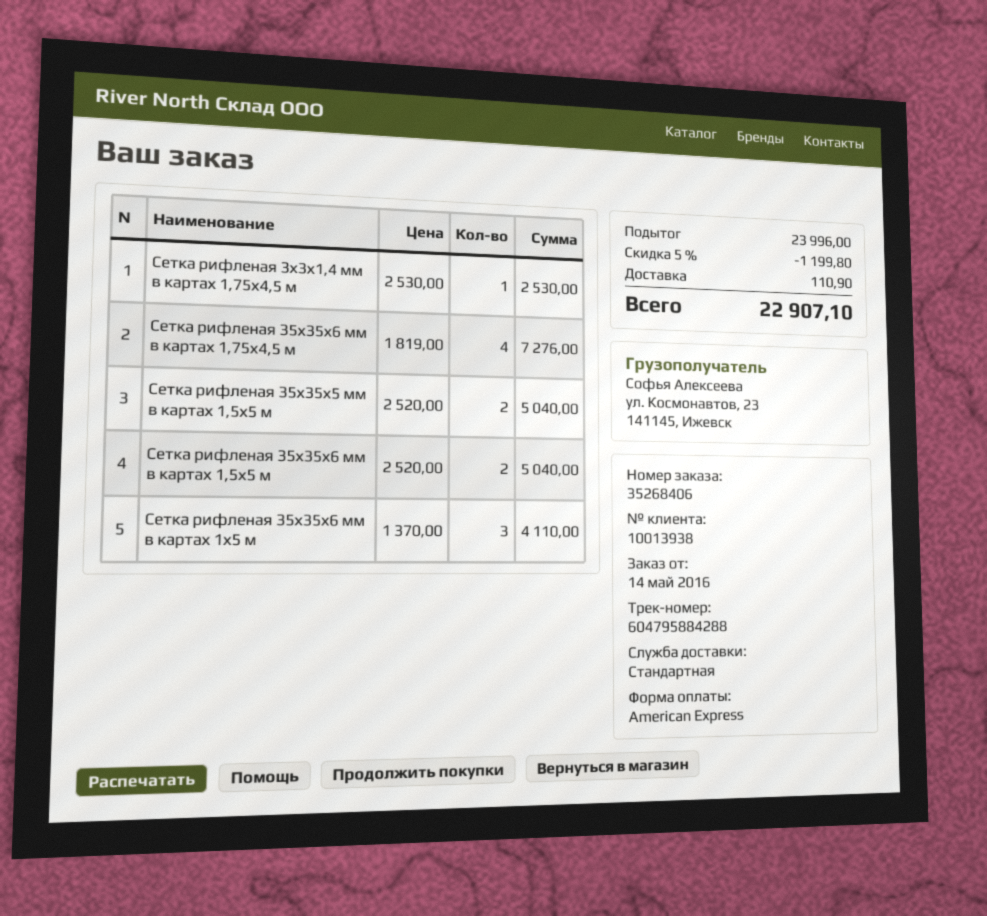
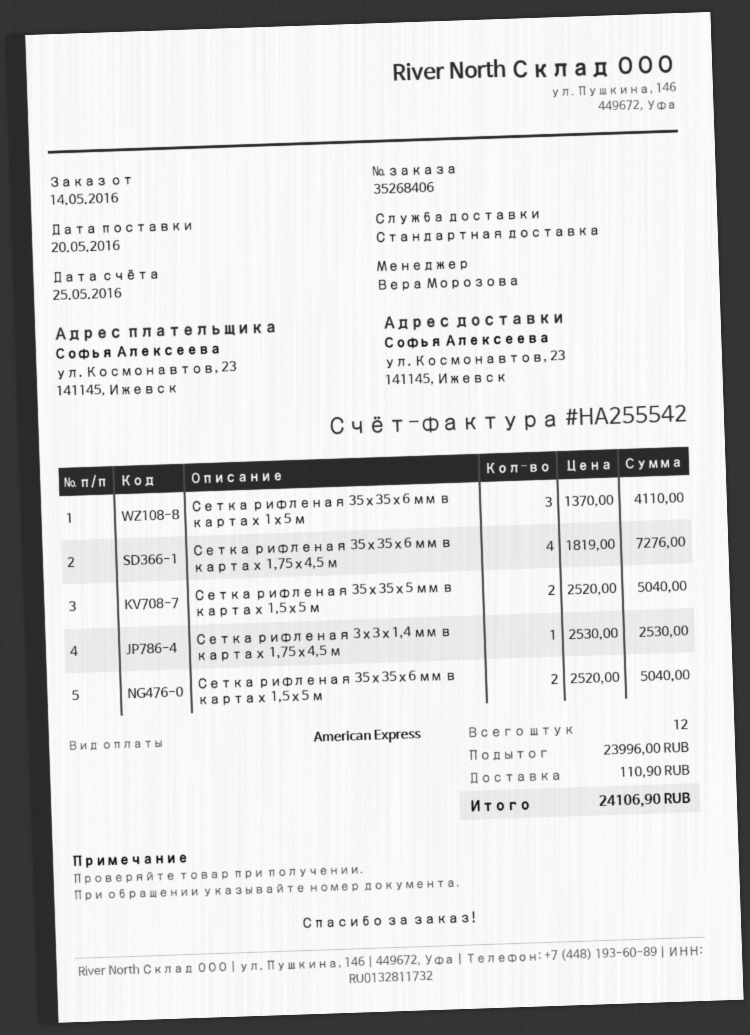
discount: 5% = 1199.80 -> none
total: 22907.10 -> 24106.90

